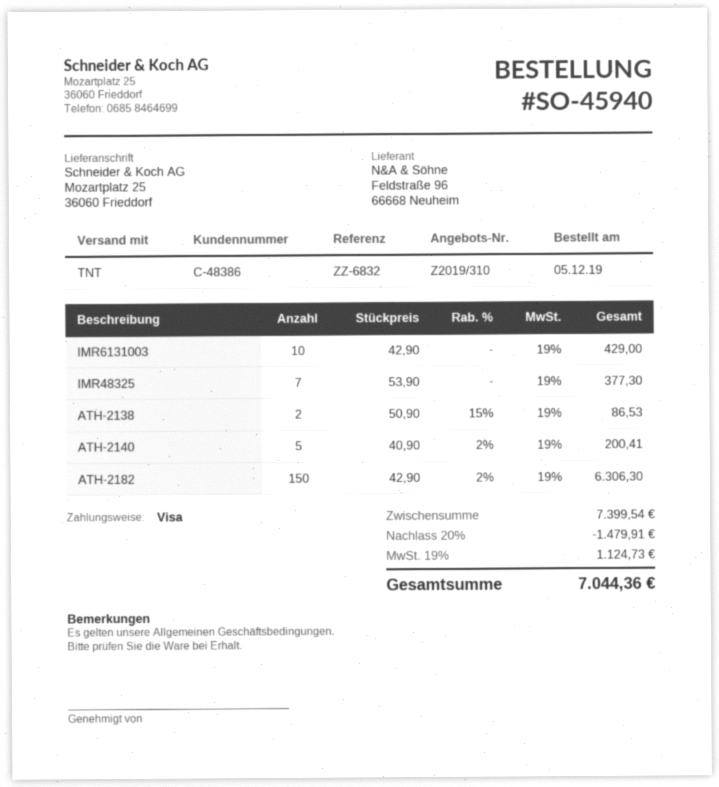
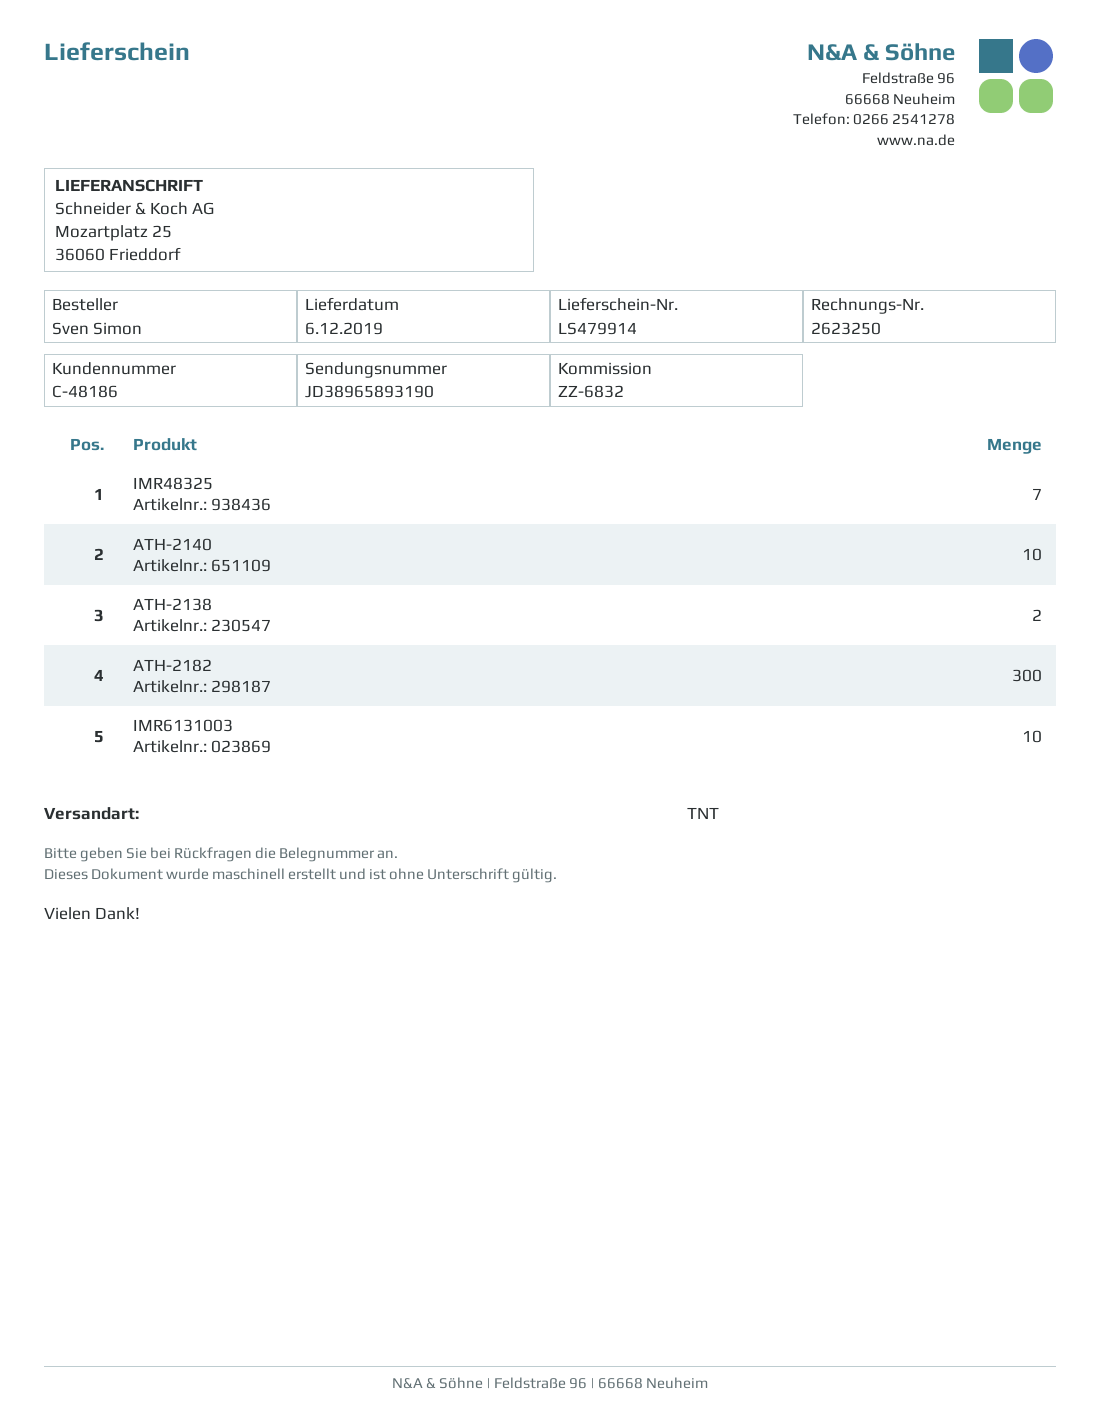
customer number: C-48386 -> C-48186
ATH-2140: 5 -> 10
ATH-2182: 150 -> 300

